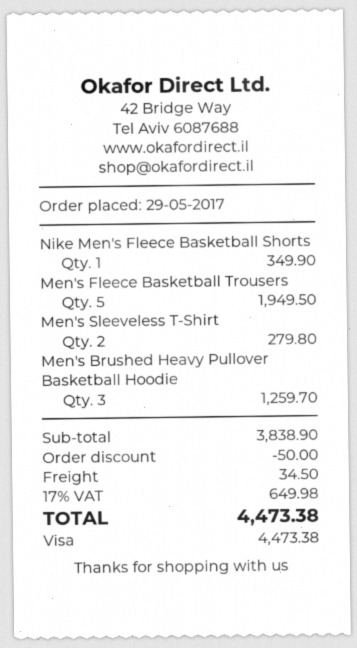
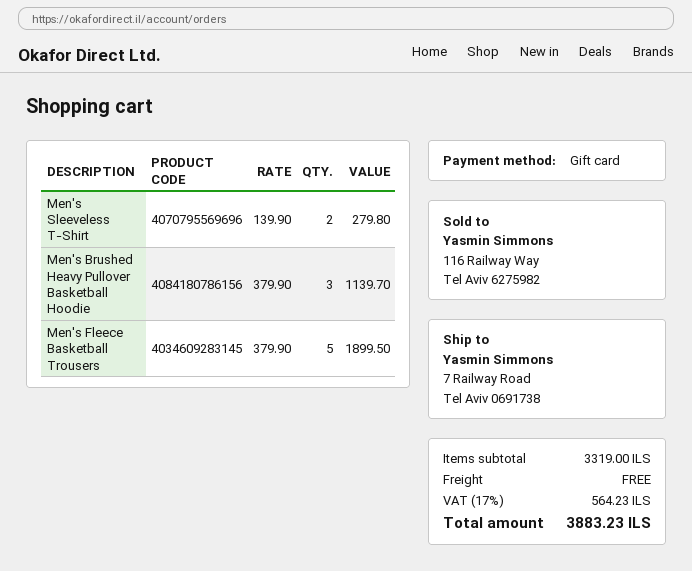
payment method: Visa -> gift card
Nike Men's Fleece Basketball Shorts: 1 for 349.90 -> none
Men's Fleece Basketball Trousers: 5 for 1949.50 -> 5 for 1899.50
Men's Brushed Heavy Pullover Basketball Hoodie: 3 for 1259.70 -> 3 for 1139.70
subtotal: 3838.90 -> 3319.00
discount: 50.00 -> none
shipping: 34.50 -> 0.00
tax: 17% = 649.98 -> 17% = 564.23
total: 4473.38 -> 3883.23

